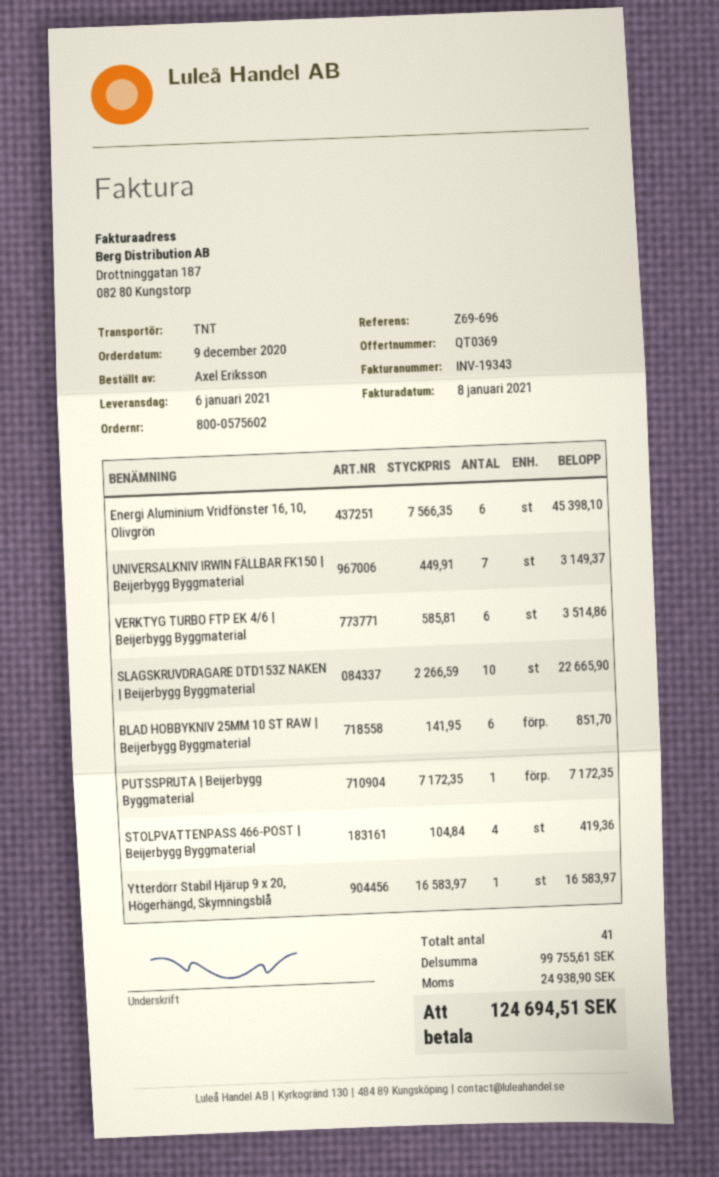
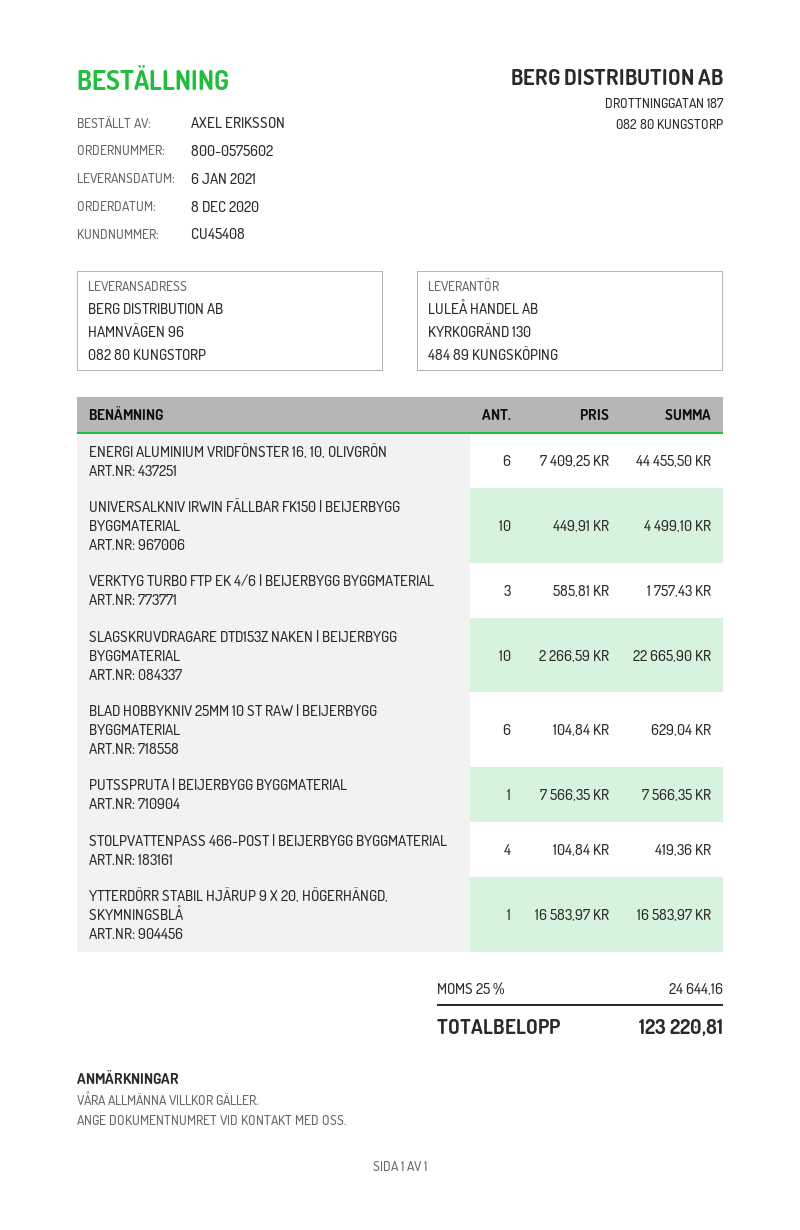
order date: 2020-12-09 -> 2020-12-08
Energi Aluminium Vridfönster 16, 10, Olivgrön: 6 x 7566.35 = 45398.10 -> 6 x 7409.25 = 44455.50
UNIVERSALKNIV IRWIN FÄLLBAR FK150 | Beijerbygg Byggmaterial: 7 x 449.91 = 3149.37 -> 10 x 449.91 = 4499.10
VERKTYG TURBO FTP EK 4/6 | Beijerbygg Byggmaterial: 6 x 585.81 = 3514.86 -> 3 x 585.81 = 1757.43
BLAD HOBBYKNIV 25MM 10 ST RAW | Beijerbygg Byggmaterial: 6 x 141.95 = 851.70 -> 6 x 104.84 = 629.04
PUTSSPRUTA | Beijerbygg Byggmaterial: 1 x 7172.35 = 7172.35 -> 1 x 7566.35 = 7566.35
tax: 24938.90 -> 24644.16
total: 124694.51 -> 123220.81

